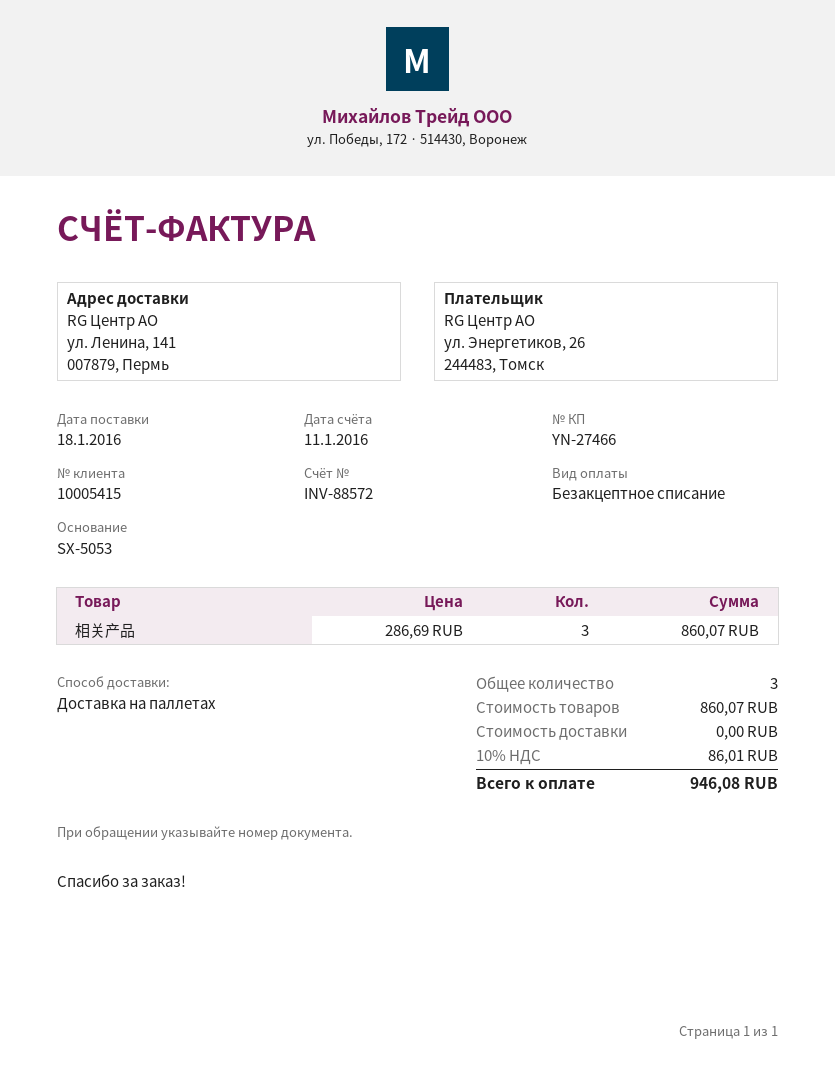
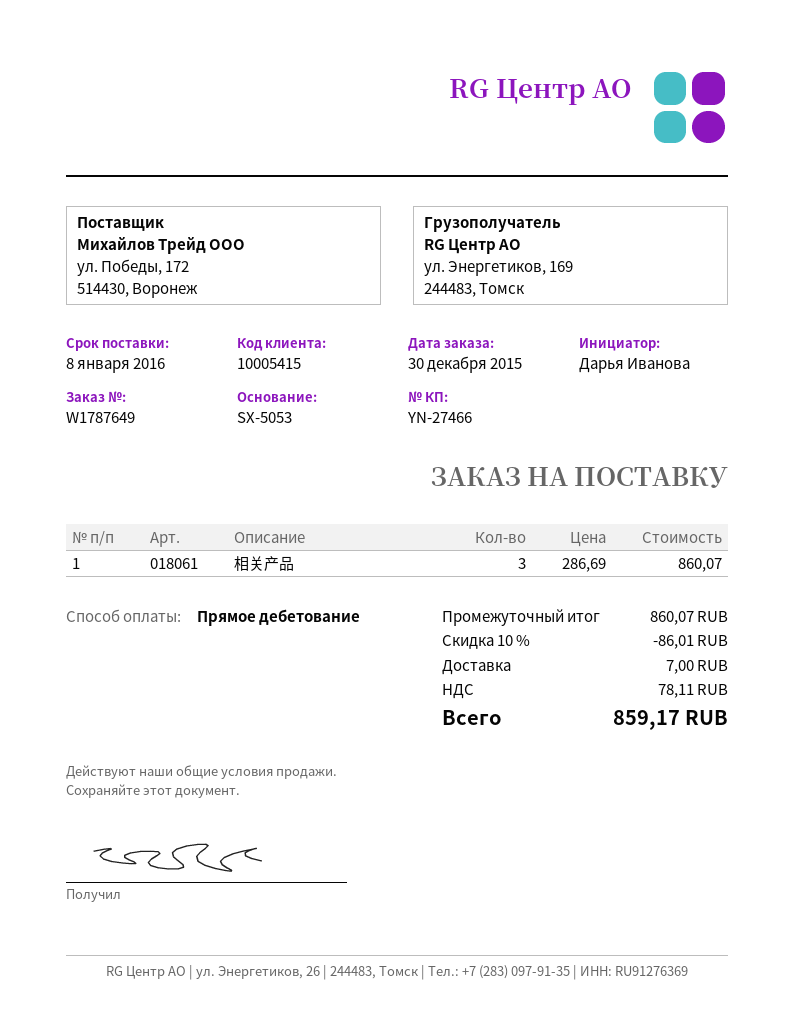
delivery date: 2016-01-18 -> 2016-01-08
ship to: ул. Ленина, 141, 007879, Пермь -> ул. Энергетиков, 169, 244483, Томск
discount: none -> 10% = 86.01
shipping: 0.00 -> 7.00
tax: 86.01 -> 78.11
total: 946.08 -> 859.17

